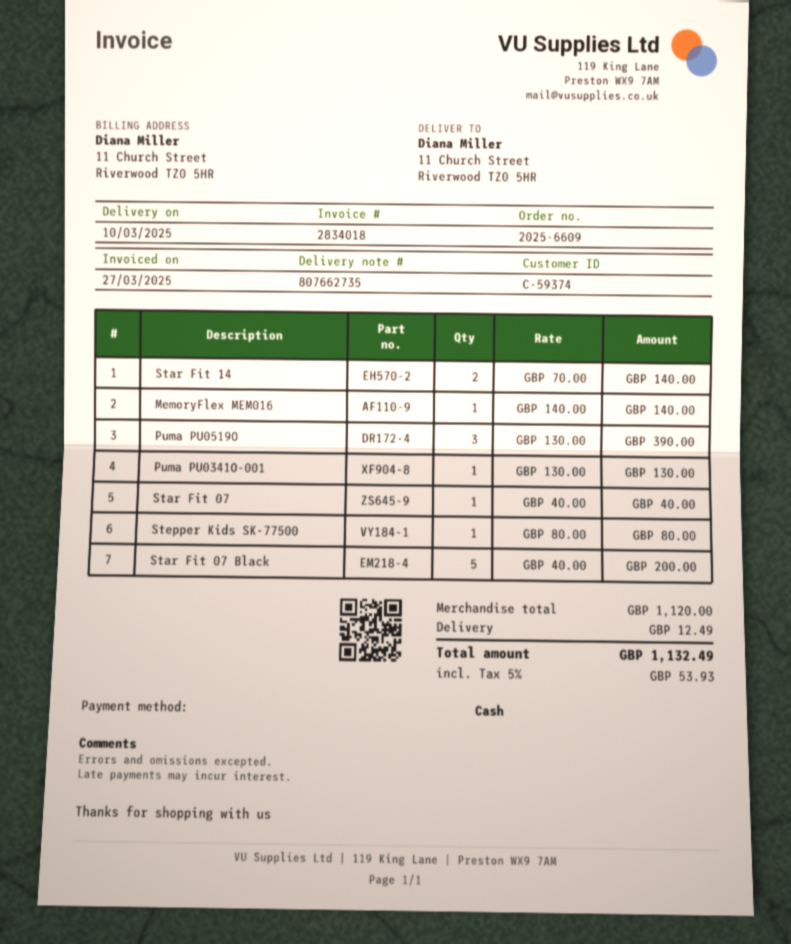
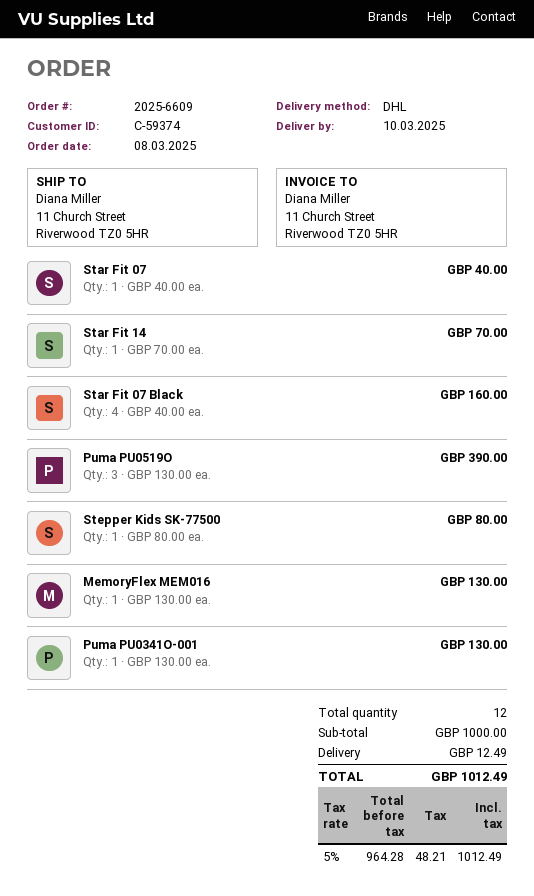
Star Fit 14: 2 x 70.00 = 140.00 -> 1 x 70.00 = 70.00
MemoryFlex MEM016: 1 x 140.00 = 140.00 -> 1 x 130.00 = 130.00
Star Fit 07 Black: 5 x 40.00 = 200.00 -> 4 x 40.00 = 160.00
subtotal: 1120.00 -> 1000.00
tax: 5% = 53.93 -> 5% = 48.21
total: 1132.49 -> 1012.49

